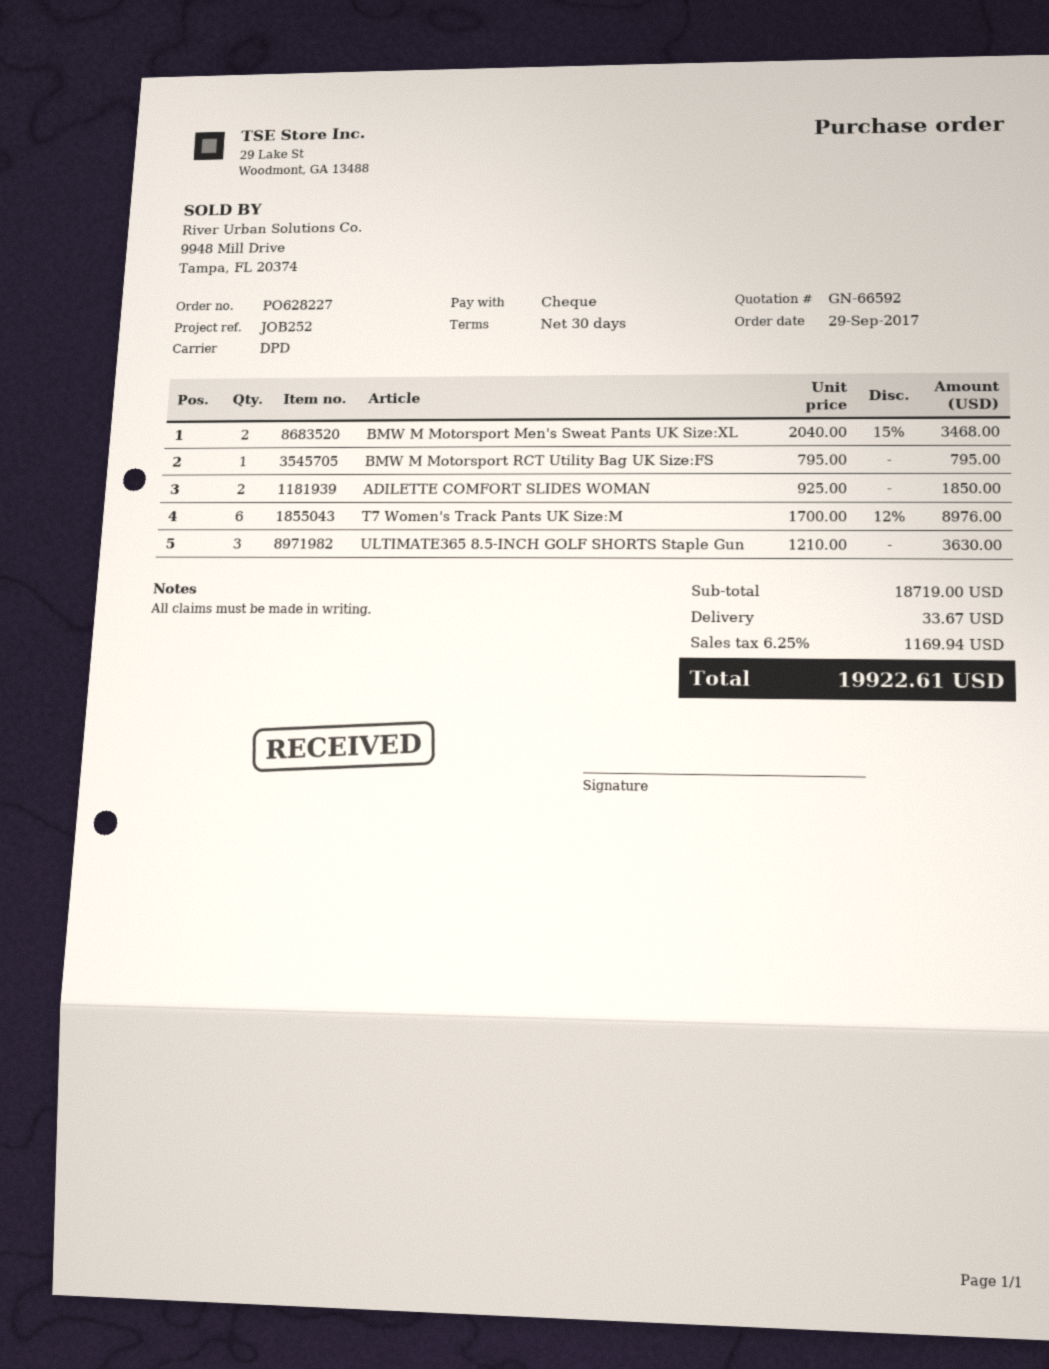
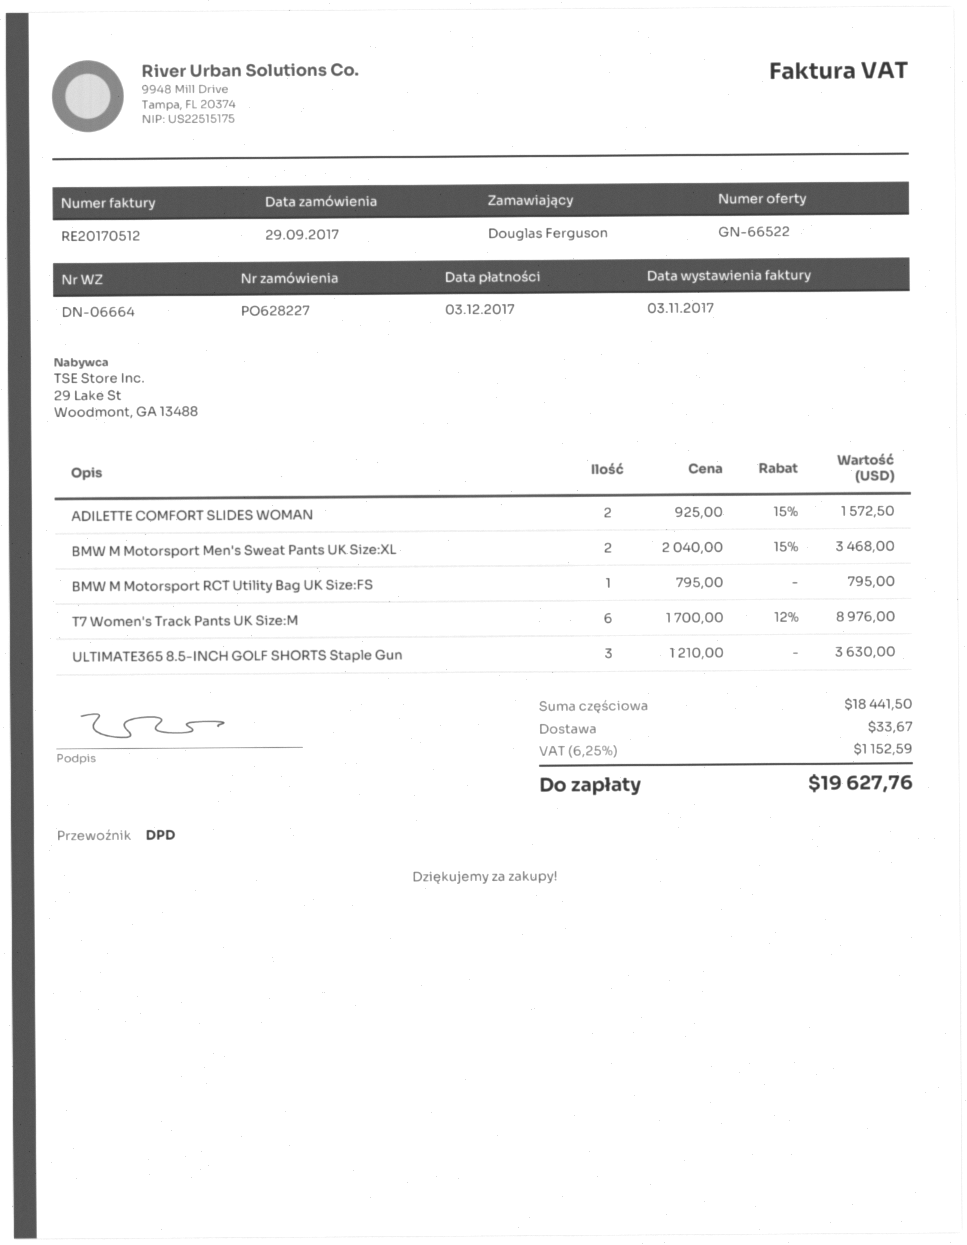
quote number: GN-66592 -> GN-66522
ADILETTE COMFORT SLIDES WOMAN: 2 x 925.00 = 1850.00 -> 2 x 925.00 - 15% = 1572.50
subtotal: 18719.00 -> 18441.50
tax: 6.25% = 1169.94 -> 6.25% = 1152.59
total: 19922.61 -> 19627.76

